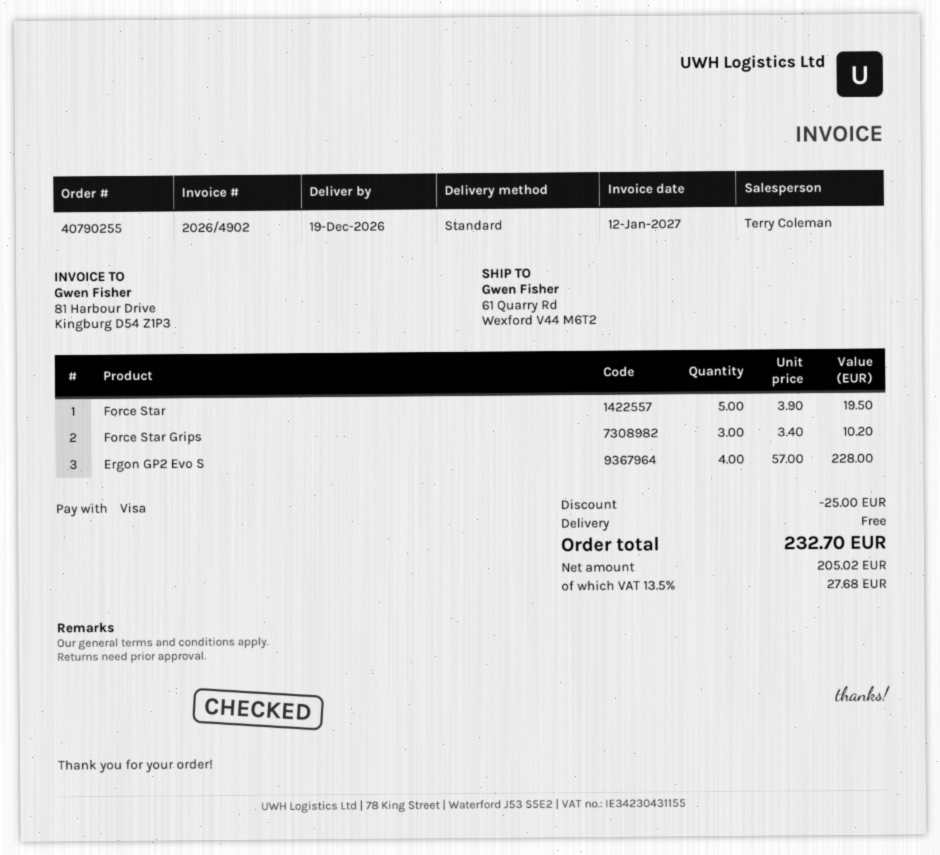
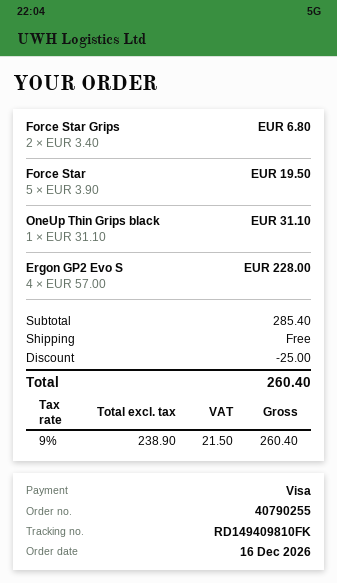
Force Star Grips: 3 x 3.40 = 10.20 -> 2 x 3.40 = 6.80
OneUp Thin Grips black: none -> 1 x 31.10 = 31.10
net: 205.02 -> 238.90
tax: 13.5% = 27.68 -> 9% = 21.50
total: 232.70 -> 260.40

